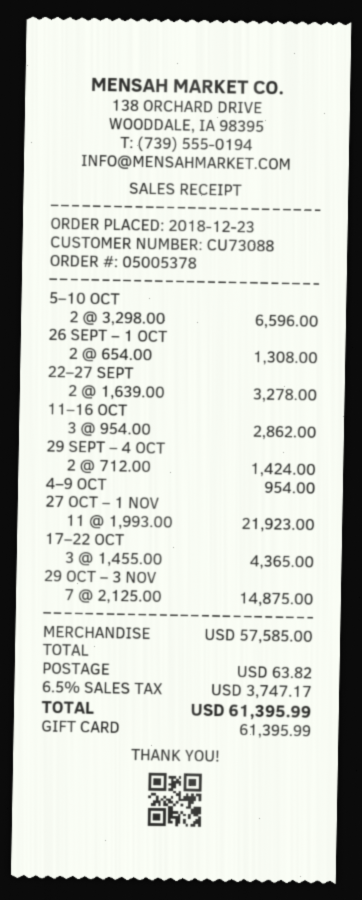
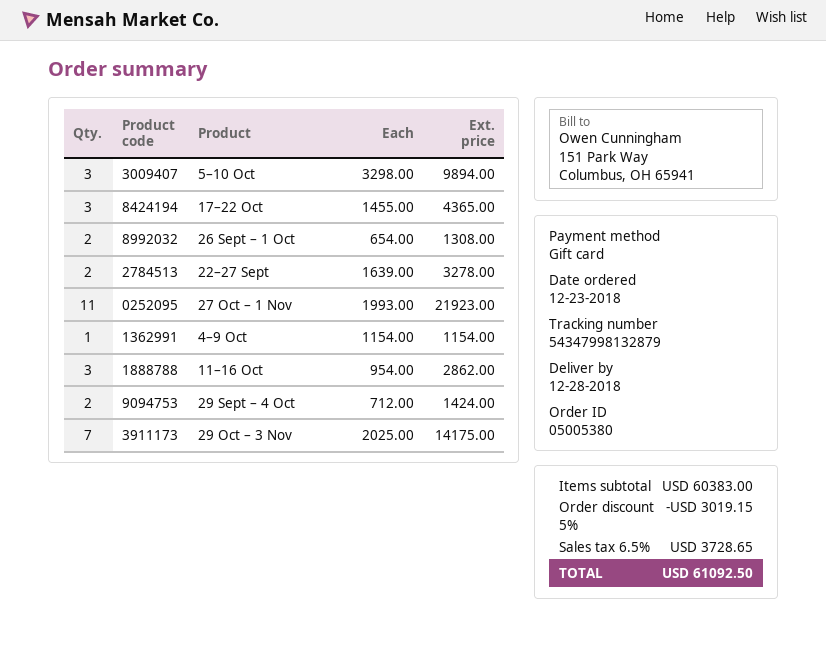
order number: 05005378 -> 05005380
5–10 OCT: 2 x 3298.00 = 6596.00 -> 3 x 3298.00 = 9894.00
4–9 OCT: 1 x 954.00 = 954.00 -> 1 x 1154.00 = 1154.00
29 OCT – 3 NOV: 7 x 2125.00 = 14875.00 -> 7 x 2025.00 = 14175.00
subtotal: 57585.00 -> 60383.00
discount: none -> 5% = 3019.15
shipping: 63.82 -> none
tax: 6.5% = 3747.17 -> 6.5% = 3728.65
total: 61395.99 -> 61092.50

